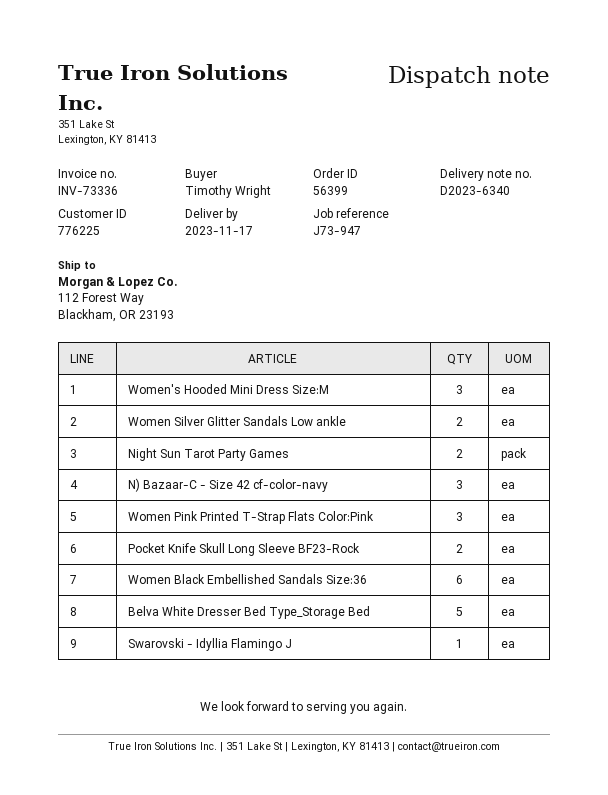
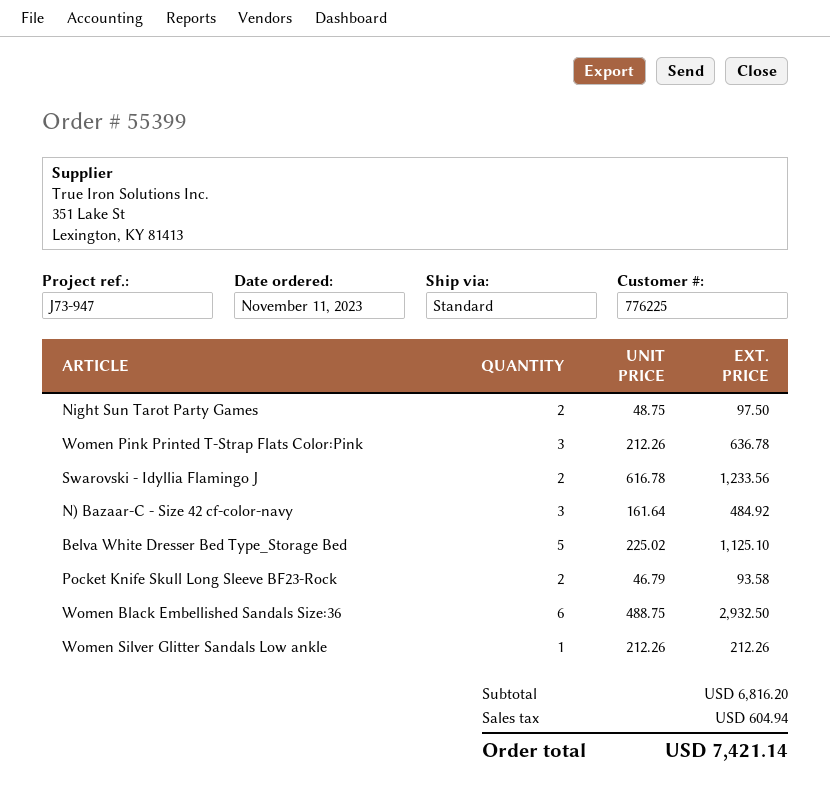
order number: 56399 -> 55399
Women's Hooded Mini Dress Size:M: 3 -> none
Women Silver Glitter Sandals Low ankle: 2 -> 1
Swarovski - Idyllia Flamingo J: 1 -> 2

